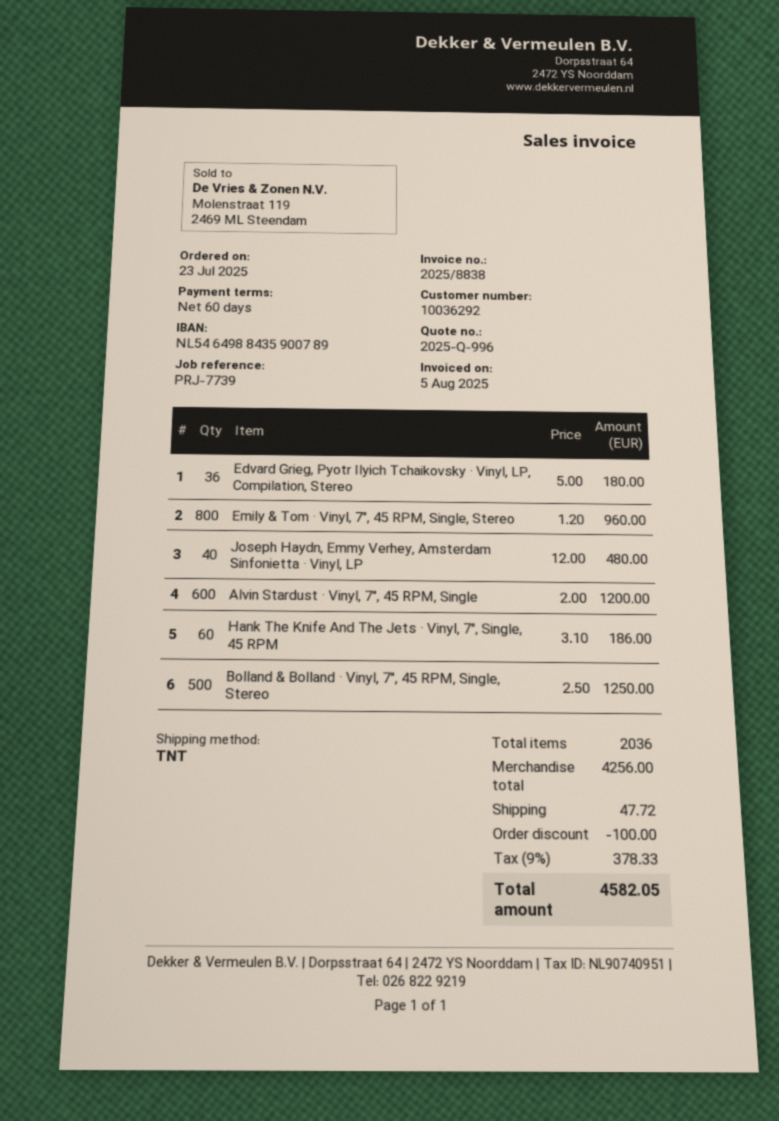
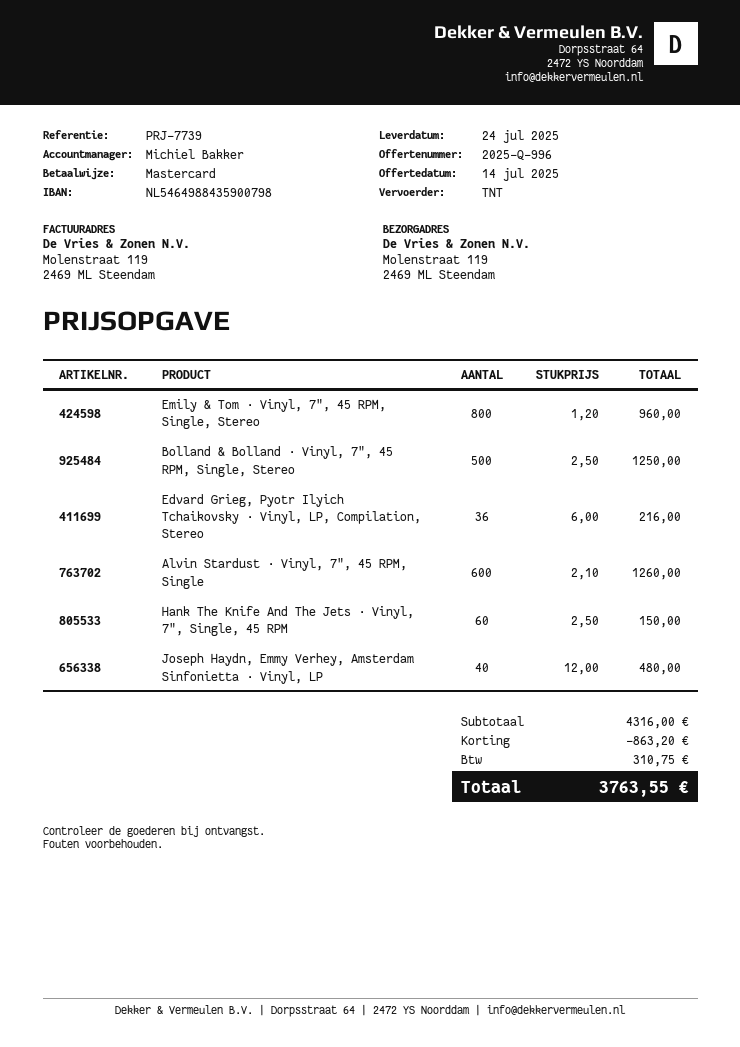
bank account: NL5464988435900789 -> NL5464988435900798
Edvard Grieg, Pyotr Ilyich Tchaikovsky · Vinyl, LP, Compilation, Stereo: 36 x 5.00 = 180.00 -> 36 x 6.00 = 216.00
Alvin Stardust · Vinyl, 7", 45 RPM, Single: 600 x 2.00 = 1200.00 -> 600 x 2.10 = 1260.00
Hank The Knife And The Jets · Vinyl, 7", Single, 45 RPM: 60 x 3.10 = 186.00 -> 60 x 2.50 = 150.00
subtotal: 4256.00 -> 4316.00
discount: 100.00 -> 863.20
shipping: 47.72 -> none
tax: 378.33 -> 310.75
total: 4582.05 -> 3763.55

